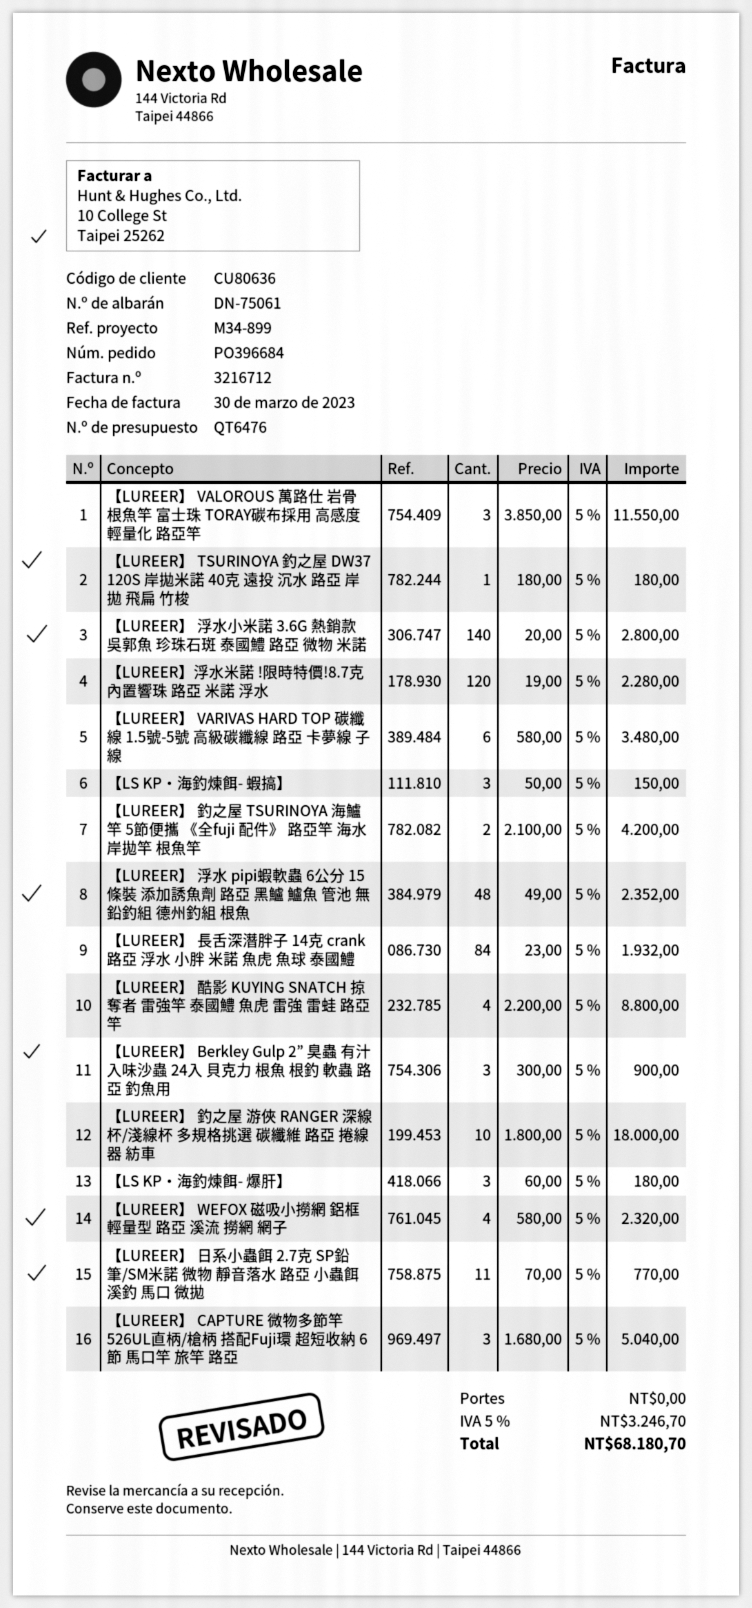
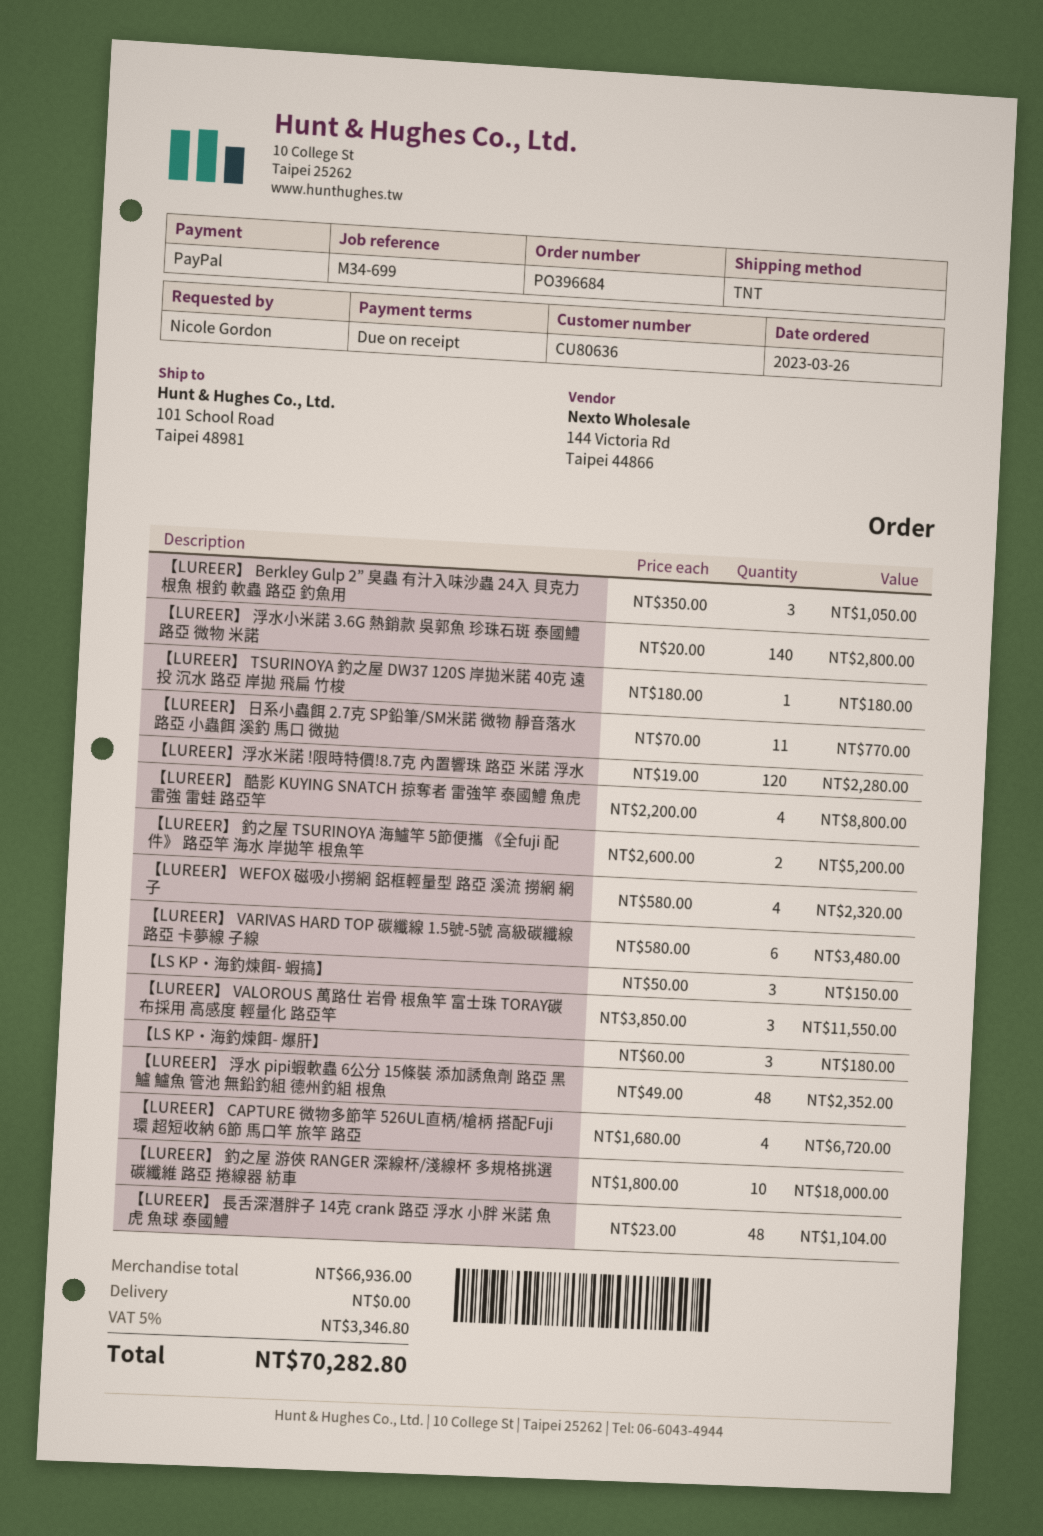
reference: M34-899 -> M34-699
【LUREER】 釣之屋 TSURINOYA 海鱸竿 5節便攜 《全fuji 配件》 路亞竿 海水 岸拋竿 根魚竿: 2 x 2100.00 = 4200.00 -> 2 x 2600.00 = 5200.00
【LUREER】 長舌深潛胖子 14克 crank 路亞 浮水 小胖 米諾 魚虎 魚球 泰國鱧: 84 x 23.00 = 1932.00 -> 48 x 23.00 = 1104.00
【LUREER】 Berkley Gulp 2” 臭蟲 有汁入味沙蟲 24入 貝克力 根魚 根釣 軟蟲 路亞 釣魚用: 3 x 300.00 = 900.00 -> 3 x 350.00 = 1050.00
【LUREER】 CAPTURE 微物多節竿 526UL直柄/槍柄 搭配Fuji環 超短收納 6節 馬口竿 旅竿 路亞: 3 x 1680.00 = 5040.00 -> 4 x 1680.00 = 6720.00
tax: 5% = 3246.70 -> 5% = 3346.80
total: 68180.70 -> 70282.80

